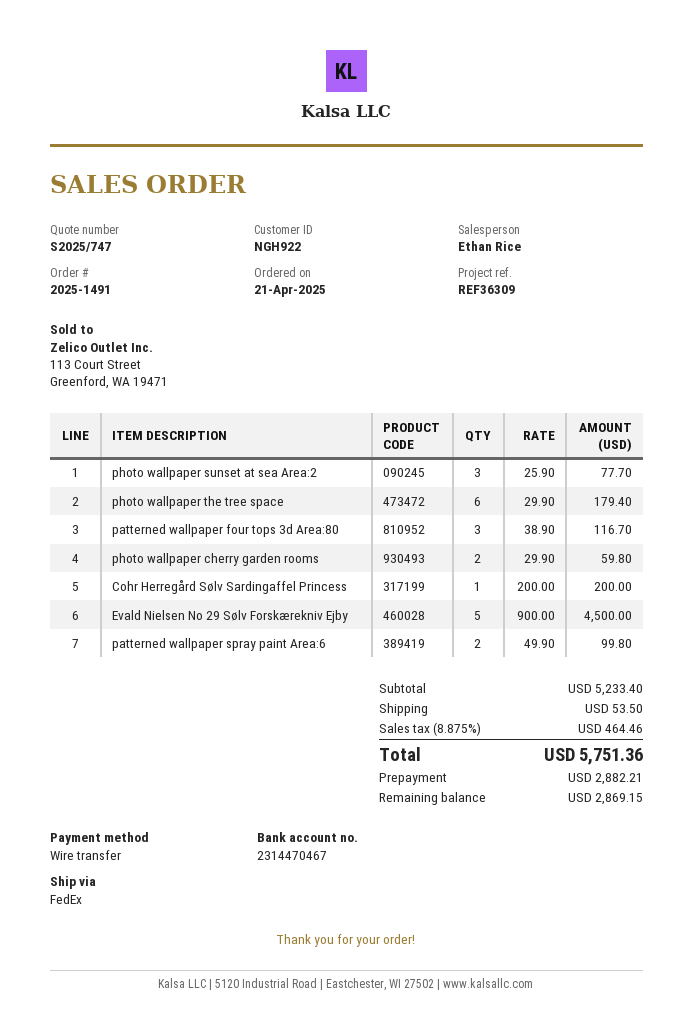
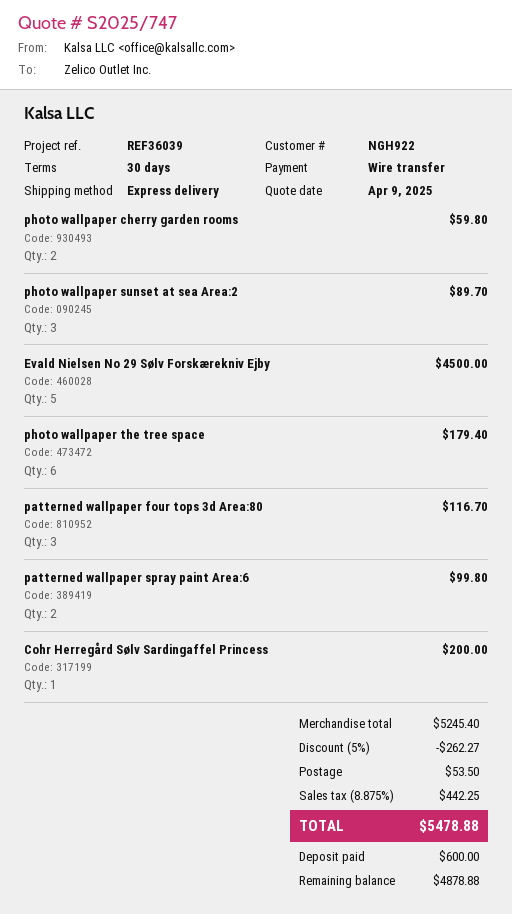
reference: REF36309 -> REF36039
shipping method: FedEx -> express
photo wallpaper sunset at sea Area:2: 3 for 77.70 -> 3 for 89.70
subtotal: 5233.40 -> 5245.40
discount: none -> 5% = 262.27
tax: 8.875% = 464.46 -> 8.875% = 442.25
total: 5751.36 -> 5478.88
deposit: 2882.21 -> 600.00
balance: 2869.15 -> 4878.88

